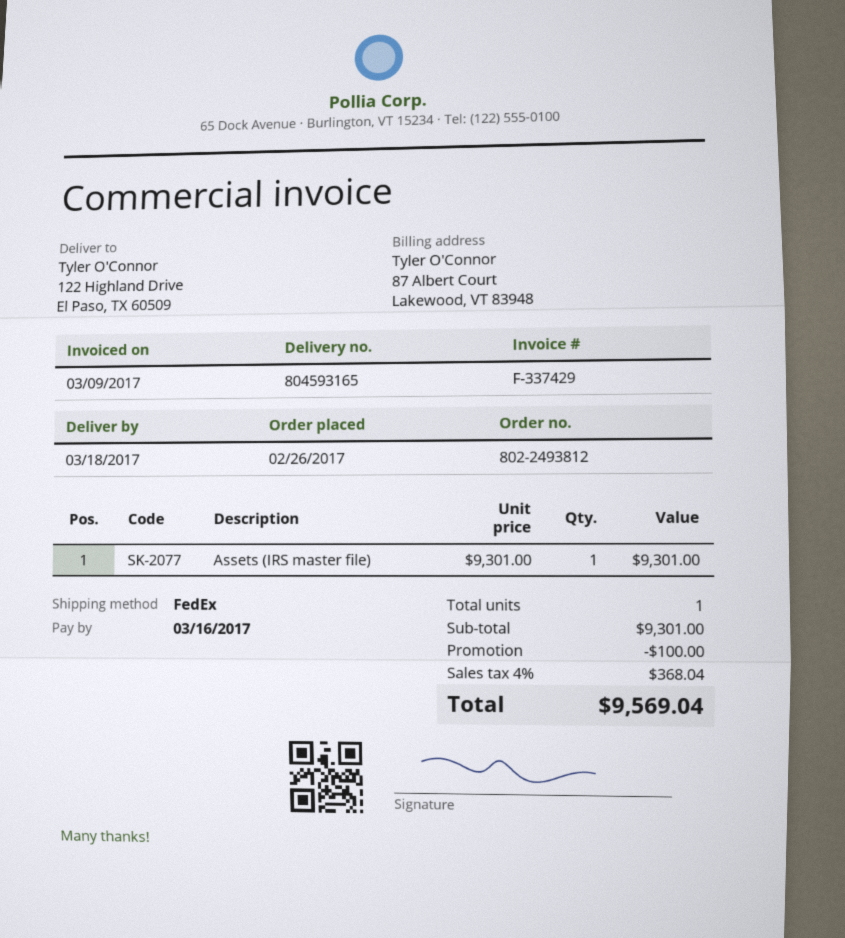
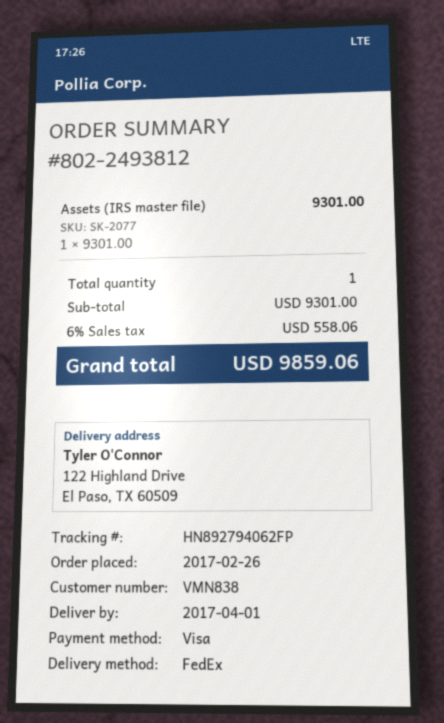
delivery date: 2017-03-18 -> 2017-04-01
discount: 100.00 -> none
tax: 4% = 368.04 -> 6% = 558.06
total: 9569.04 -> 9859.06

